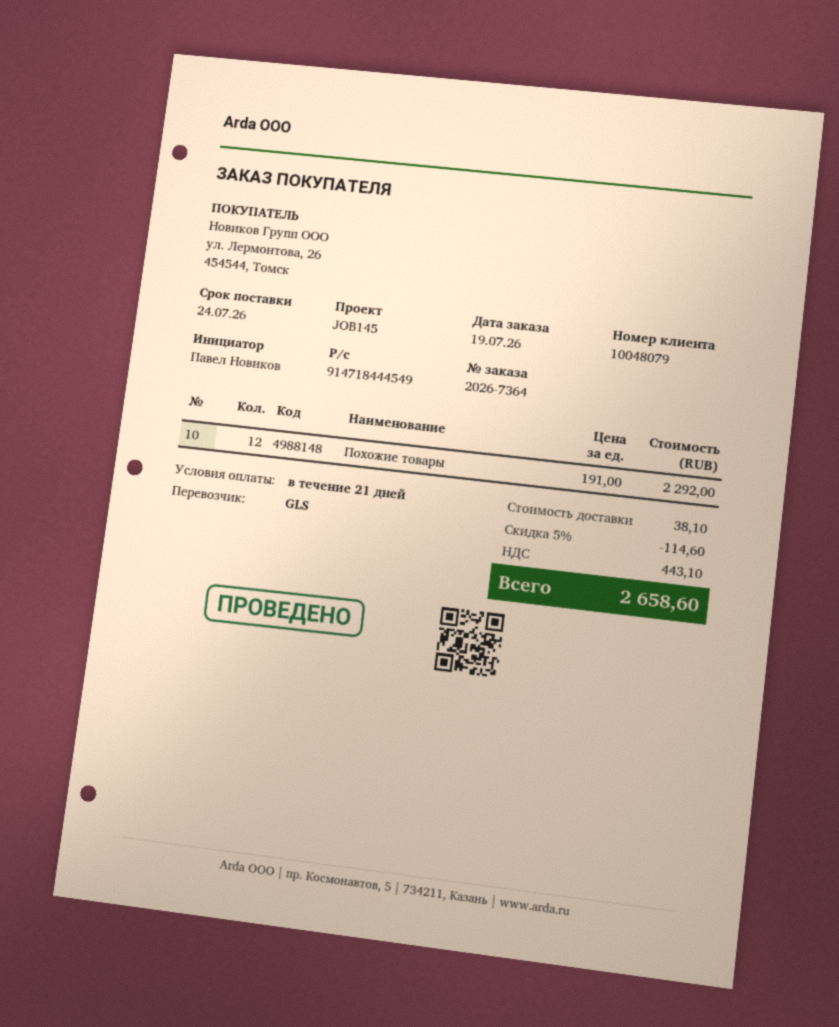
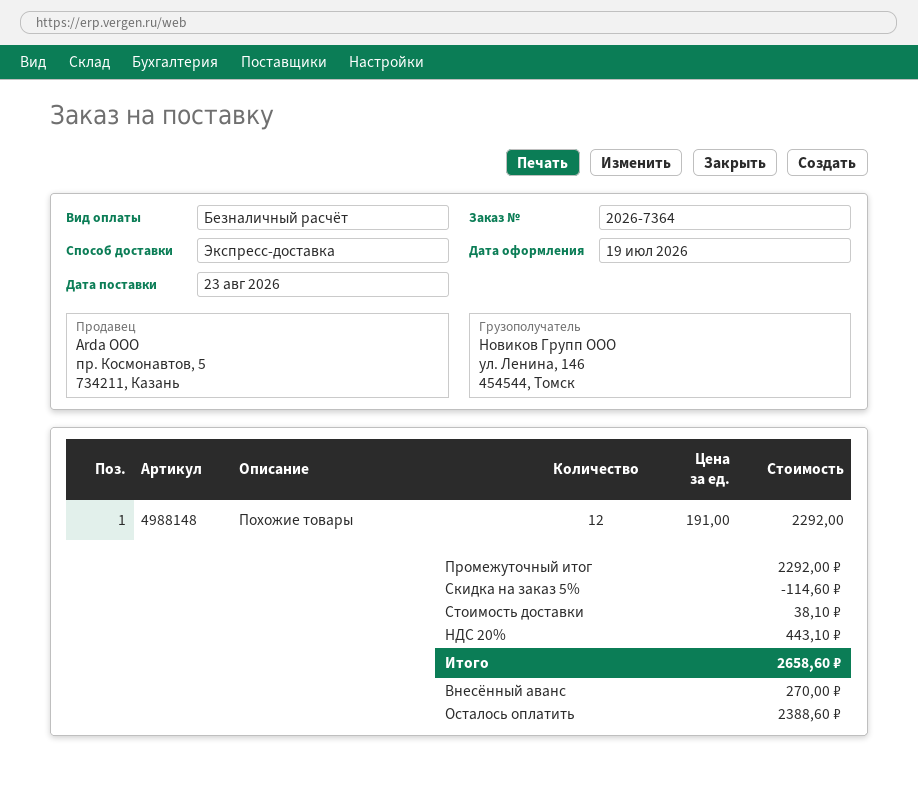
delivery date: 2026-07-24 -> 2026-08-23
shipping method: GLS -> express

